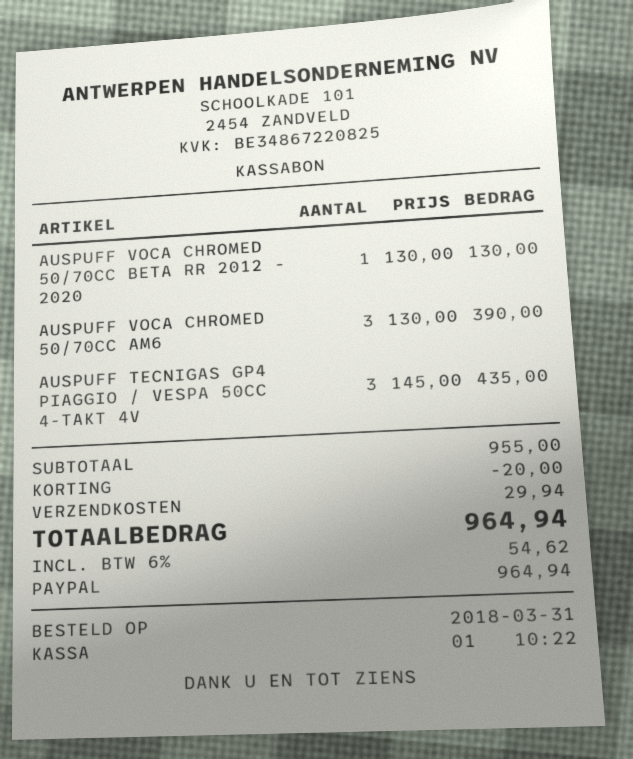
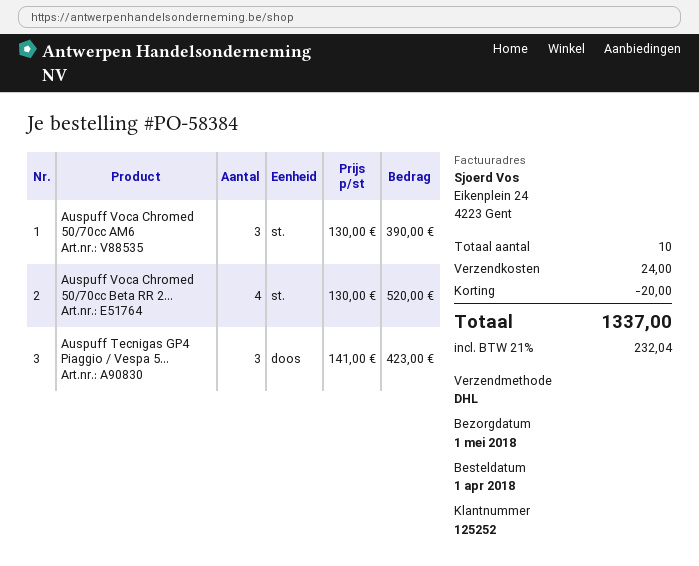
order date: 2018-03-31 -> 2018-04-01
AUSPUFF VOCA CHROMED 50/70CC BETA RR 2012 - 2020: 1 x 130.00 = 130.00 -> 4 x 130.00 = 520.00
AUSPUFF TECNIGAS GP4 PIAGGIO / VESPA 50CC 4-TAKT 4V: 3 x 145.00 = 435.00 -> 3 x 141.00 = 423.00
shipping: 29.94 -> 24.00
tax: 6% = 54.62 -> 21% = 232.04
total: 964.94 -> 1337.00

